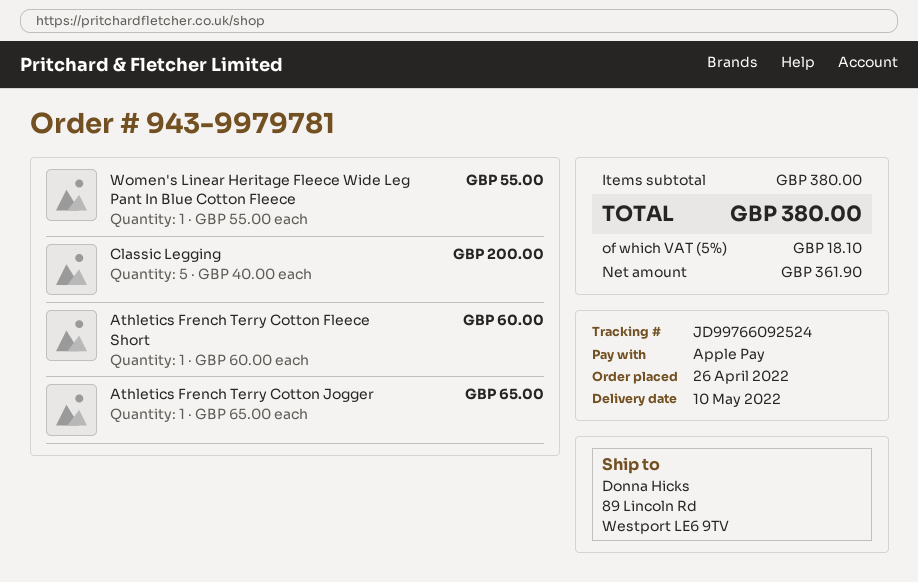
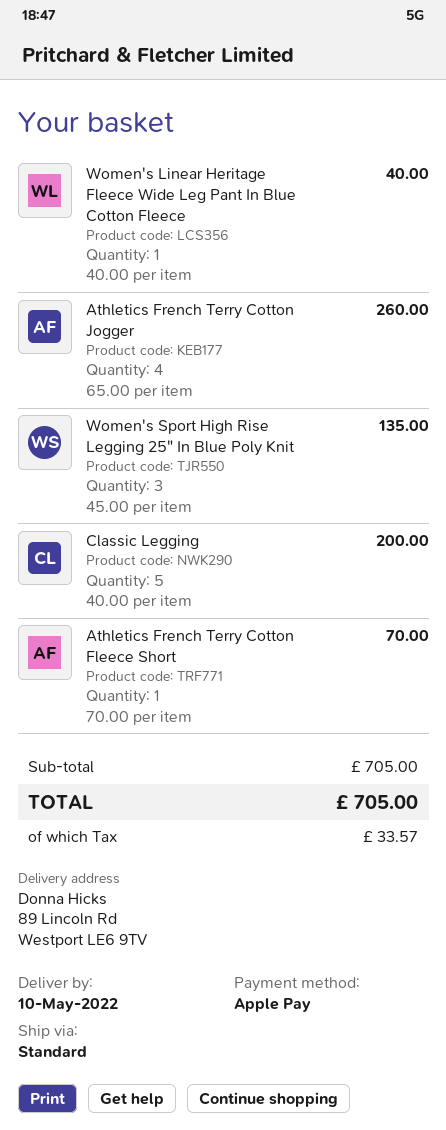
Women's Linear Heritage Fleece Wide Leg Pant In Blue Cotton Fleece: 1 x 55.00 = 55.00 -> 1 x 40.00 = 40.00
Athletics French Terry Cotton Fleece Short: 1 x 60.00 = 60.00 -> 1 x 70.00 = 70.00
Athletics French Terry Cotton Jogger: 1 x 65.00 = 65.00 -> 4 x 65.00 = 260.00
Women's Sport High Rise Legging 25" In Blue Poly Knit: none -> 3 x 45.00 = 135.00
subtotal: 380.00 -> 705.00
tax: 18.10 -> 33.57
total: 380.00 -> 705.00

